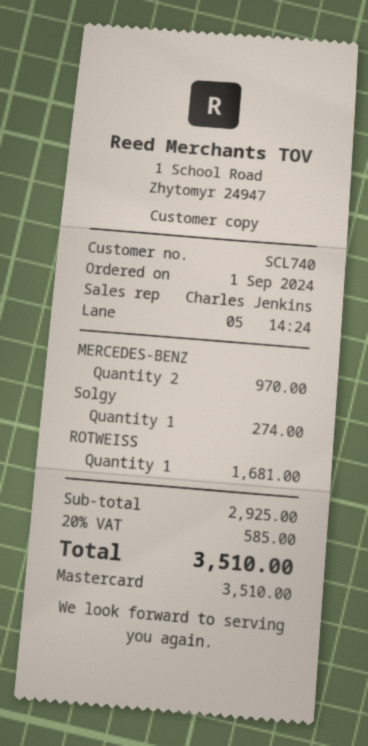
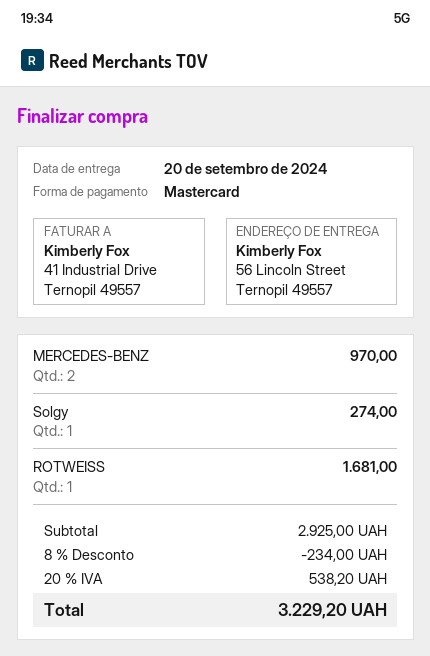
discount: none -> 8% = 234.00
tax: 20% = 585.00 -> 20% = 538.20
total: 3510.00 -> 3229.20

